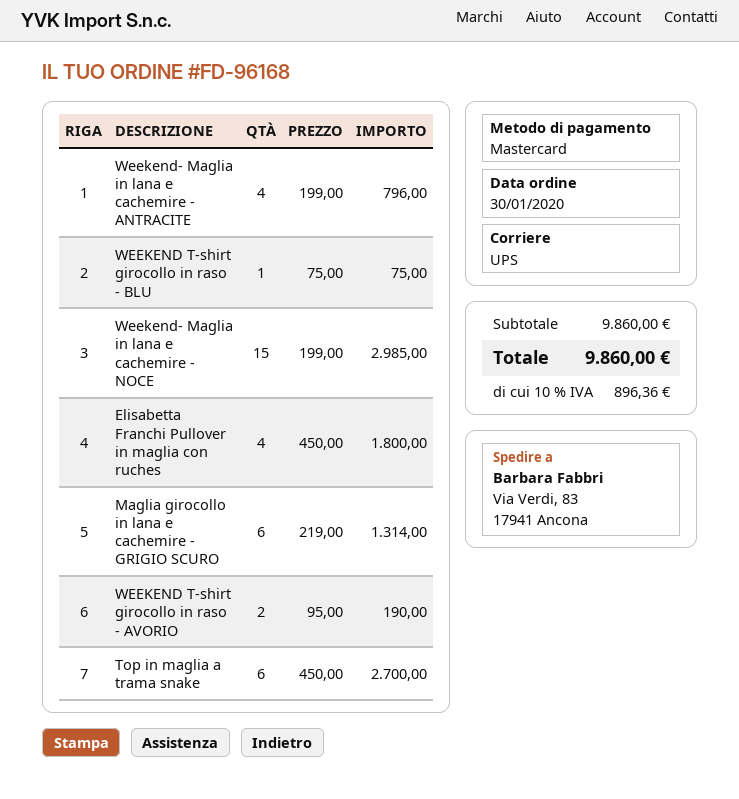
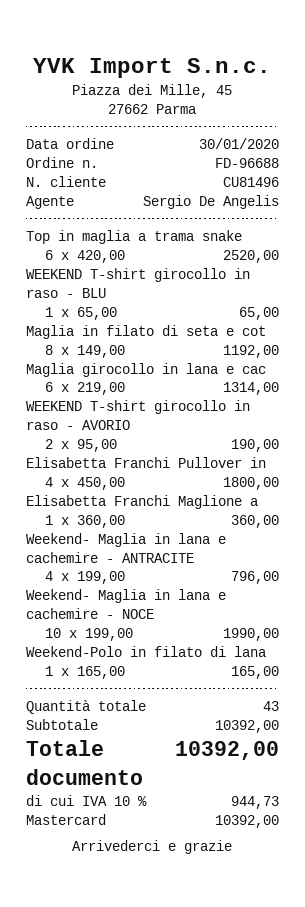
order number: FD-96168 -> FD-96688
WEEKEND T-shirt girocollo in raso - BLU: 1 x 75.00 = 75.00 -> 1 x 65.00 = 65.00
Weekend- Maglia in lana e cachemire - NOCE: 15 x 199.00 = 2985.00 -> 10 x 199.00 = 1990.00
Top in maglia a trama snake: 6 x 450.00 = 2700.00 -> 6 x 420.00 = 2520.00
Maglia in filato di seta e cot: none -> 8 x 149.00 = 1192.00
Elisabetta Franchi Maglione a: none -> 1 x 360.00 = 360.00
Weekend-Polo in filato di lana: none -> 1 x 165.00 = 165.00
subtotal: 9860.00 -> 10392.00
tax: 10% = 896.36 -> 10% = 944.73
total: 9860.00 -> 10392.00

